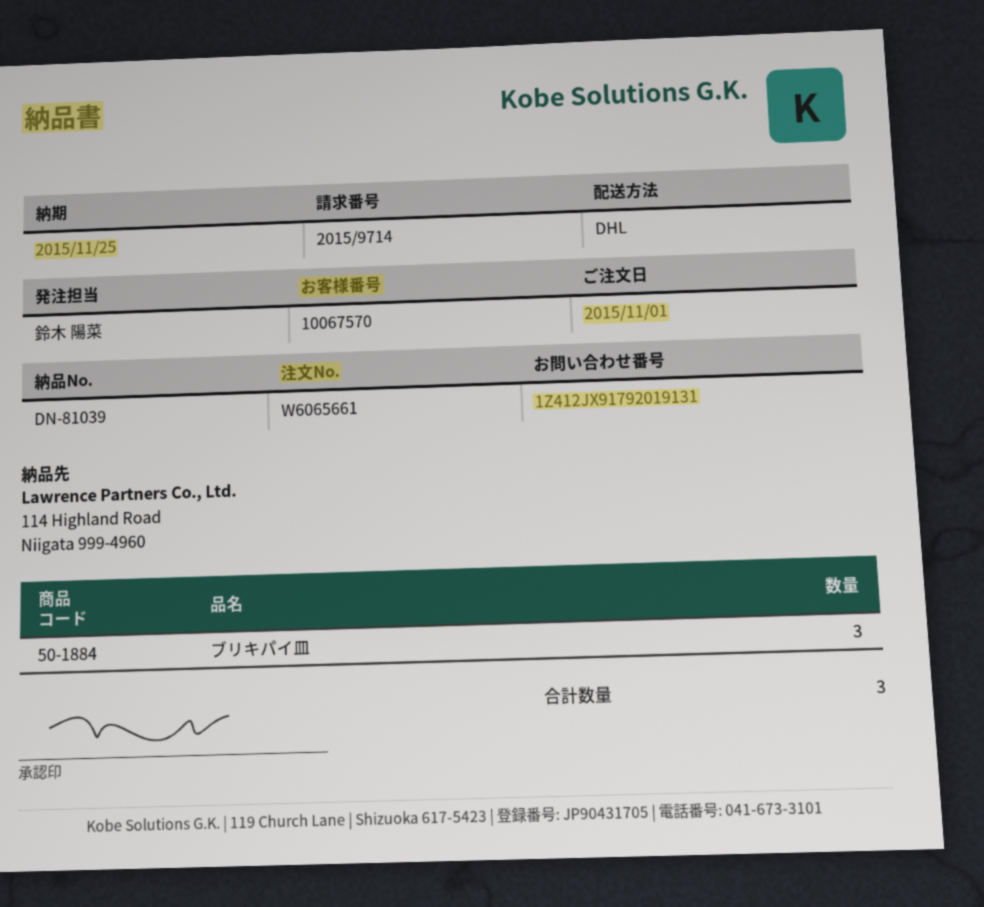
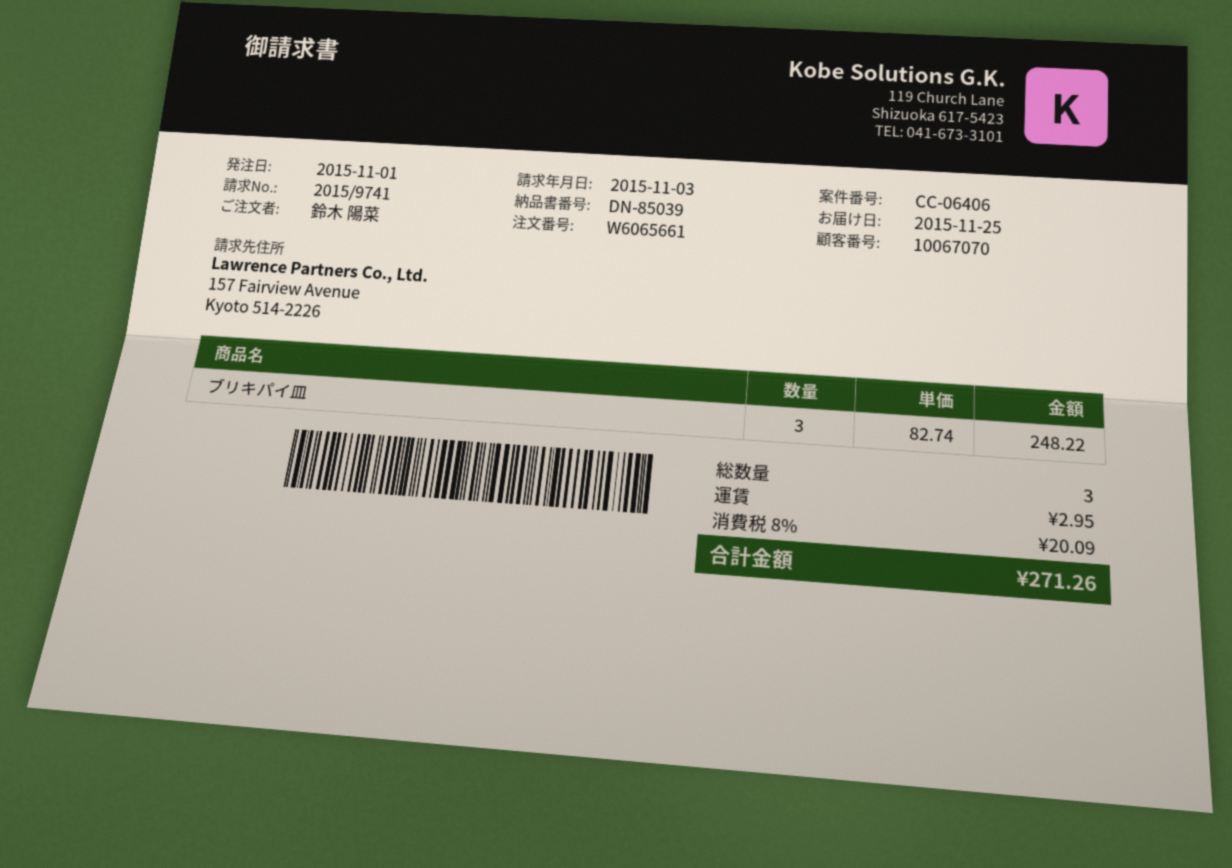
delivery note number: DN-81039 -> DN-85039
invoice number: 2015/9714 -> 2015/9741
customer number: 10067570 -> 10067070

